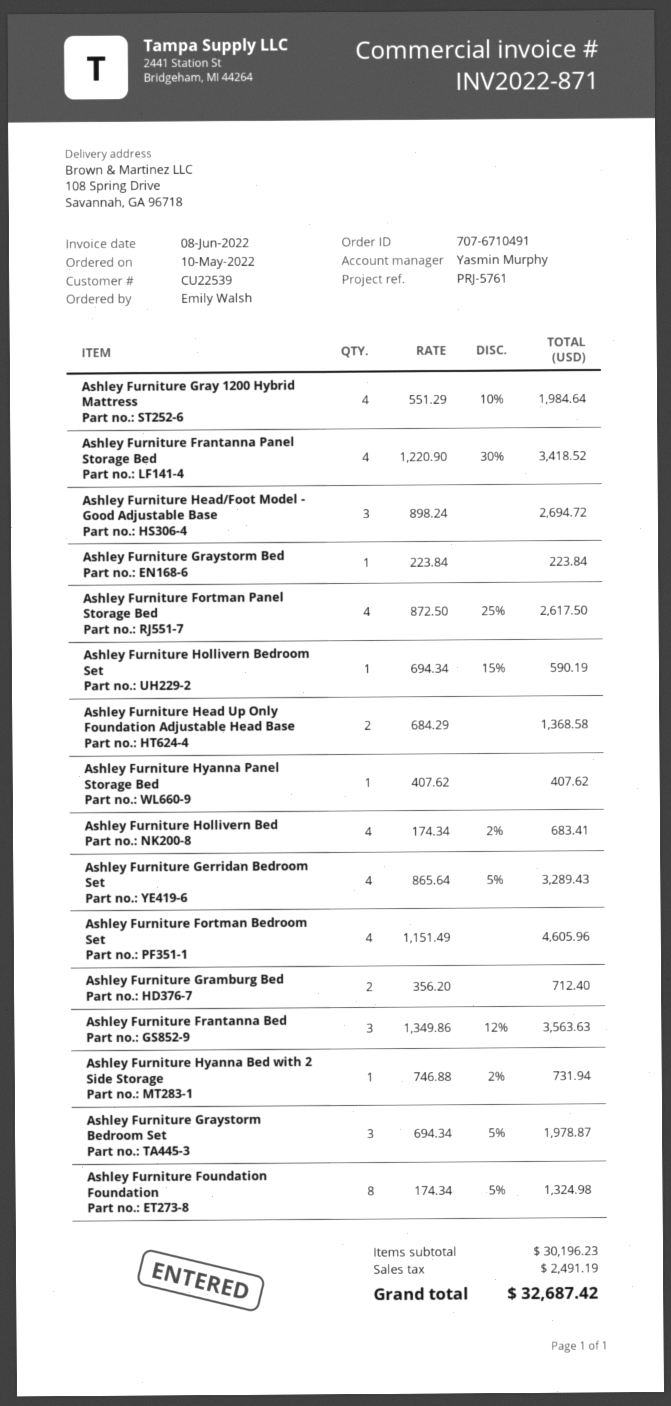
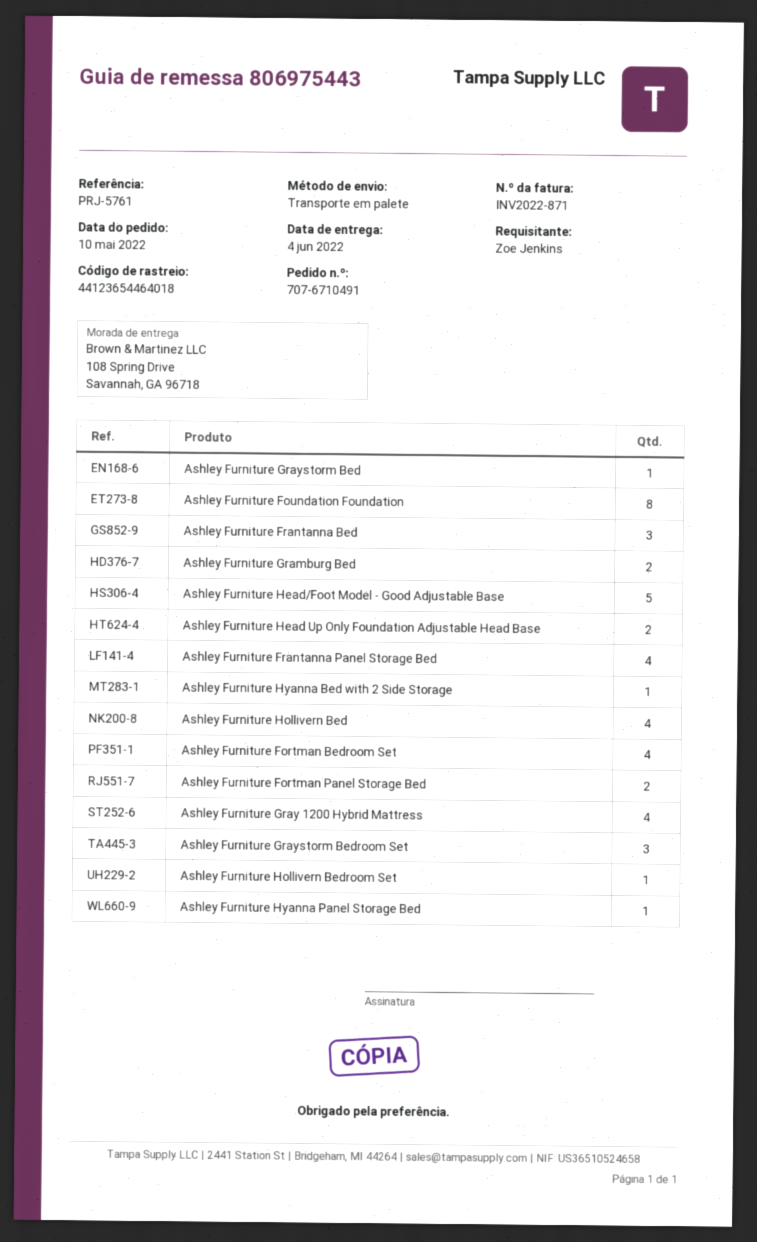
ordered by: Emily Walsh -> Zoe Jenkins
Ashley Furniture Head/Foot Model - Good Adjustable Base: 3 -> 5
Ashley Furniture Fortman Panel Storage Bed: 4 -> 2
Ashley Furniture Gerridan Bedroom Set: 4 -> none

